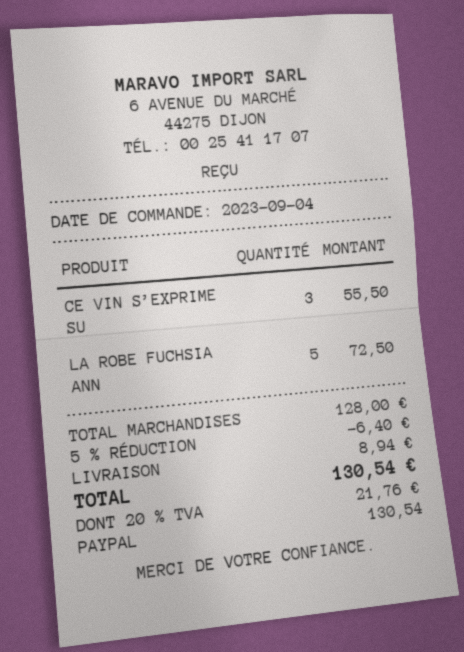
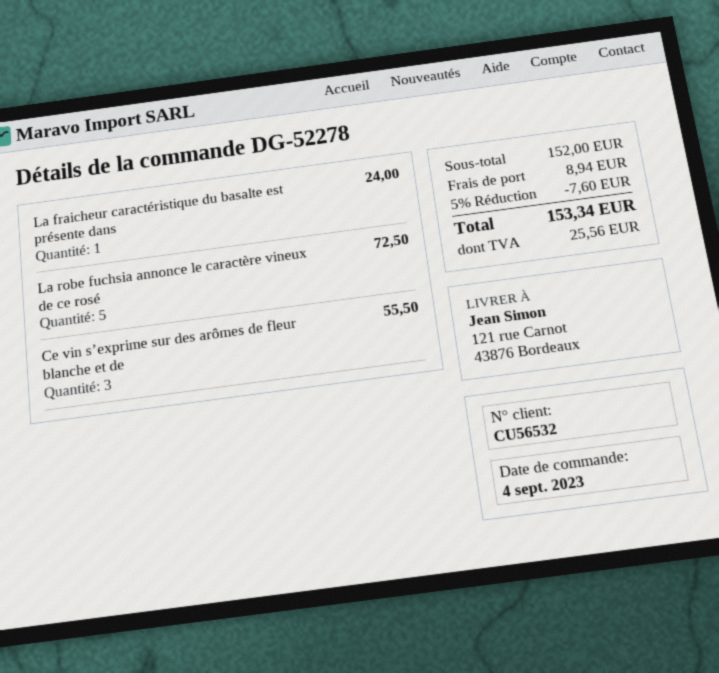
La fraicheur caractéristique du basalte est présente dans: none -> 1 for 24.00
subtotal: 128.00 -> 152.00
discount: 5% = 6.40 -> 5% = 7.60
tax: 21.76 -> 25.56
total: 130.54 -> 153.34

